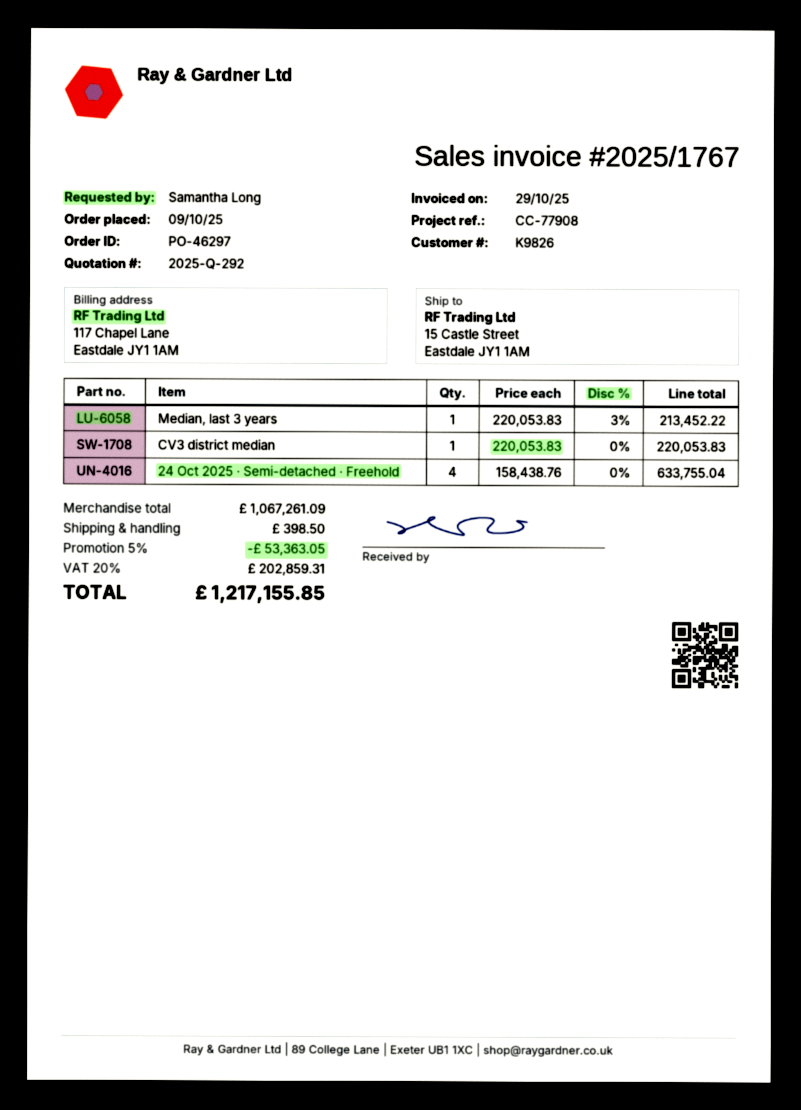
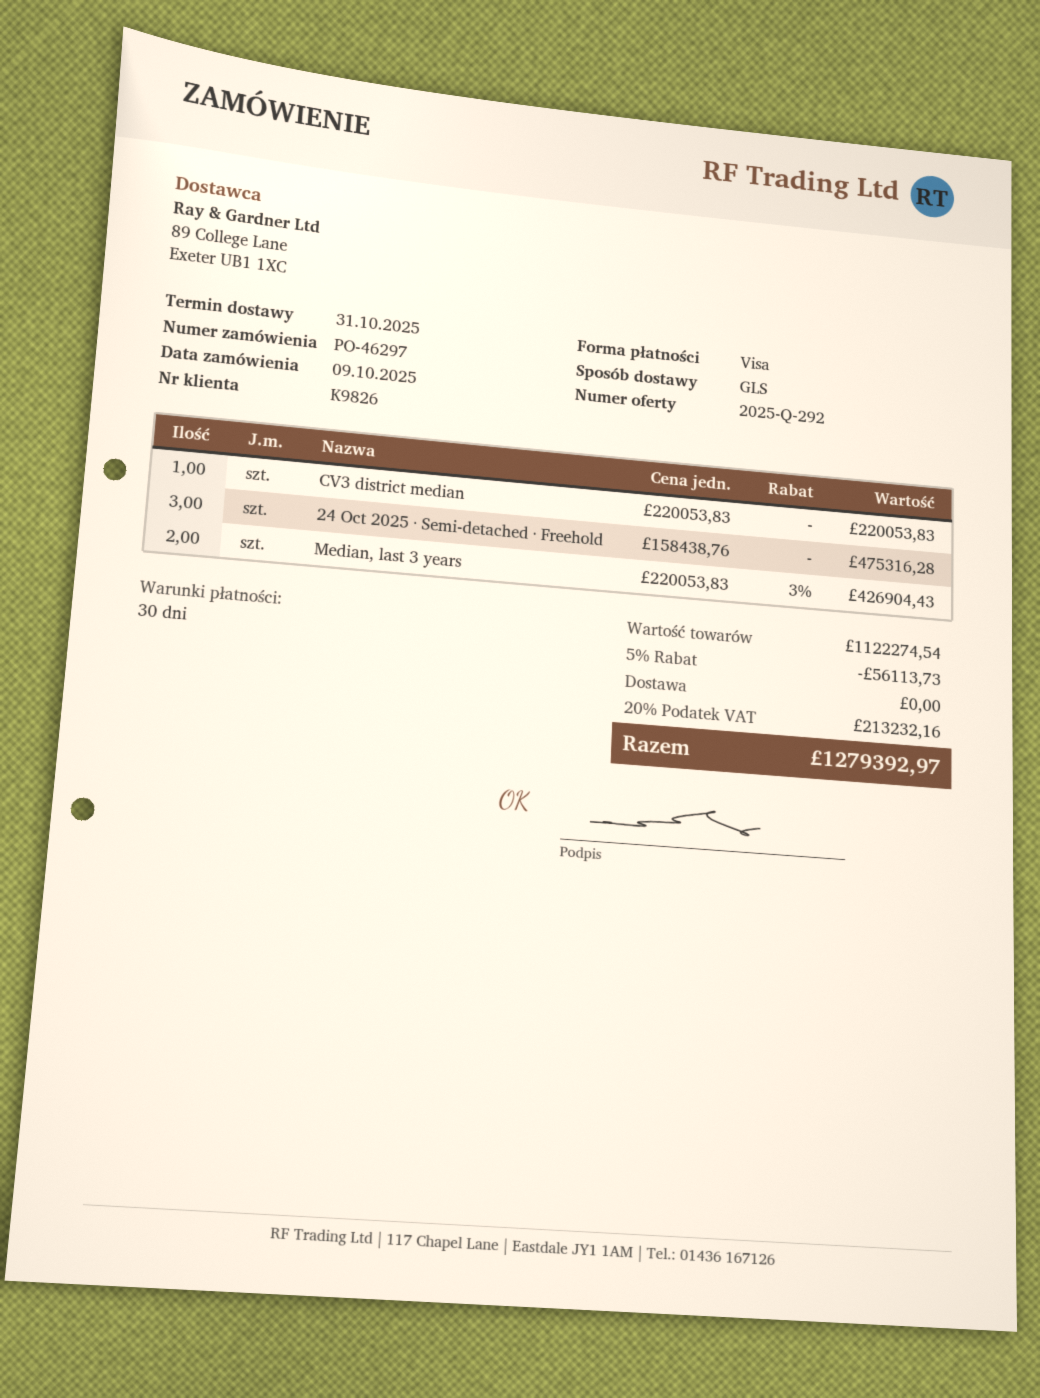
Median, last 3 years: 1 x 220053.83 - 3% = 213452.22 -> 2 x 220053.83 - 3% = 426904.43
24 Oct 2025 · Semi-detached · Freehold: 4 x 158438.76 = 633755.04 -> 3 x 158438.76 = 475316.28
subtotal: 1067261.09 -> 1122274.54
discount: 5% = 53363.05 -> 5% = 56113.73
shipping: 398.50 -> 0.00
tax: 20% = 202859.31 -> 20% = 213232.16
total: 1217155.85 -> 1279392.97

